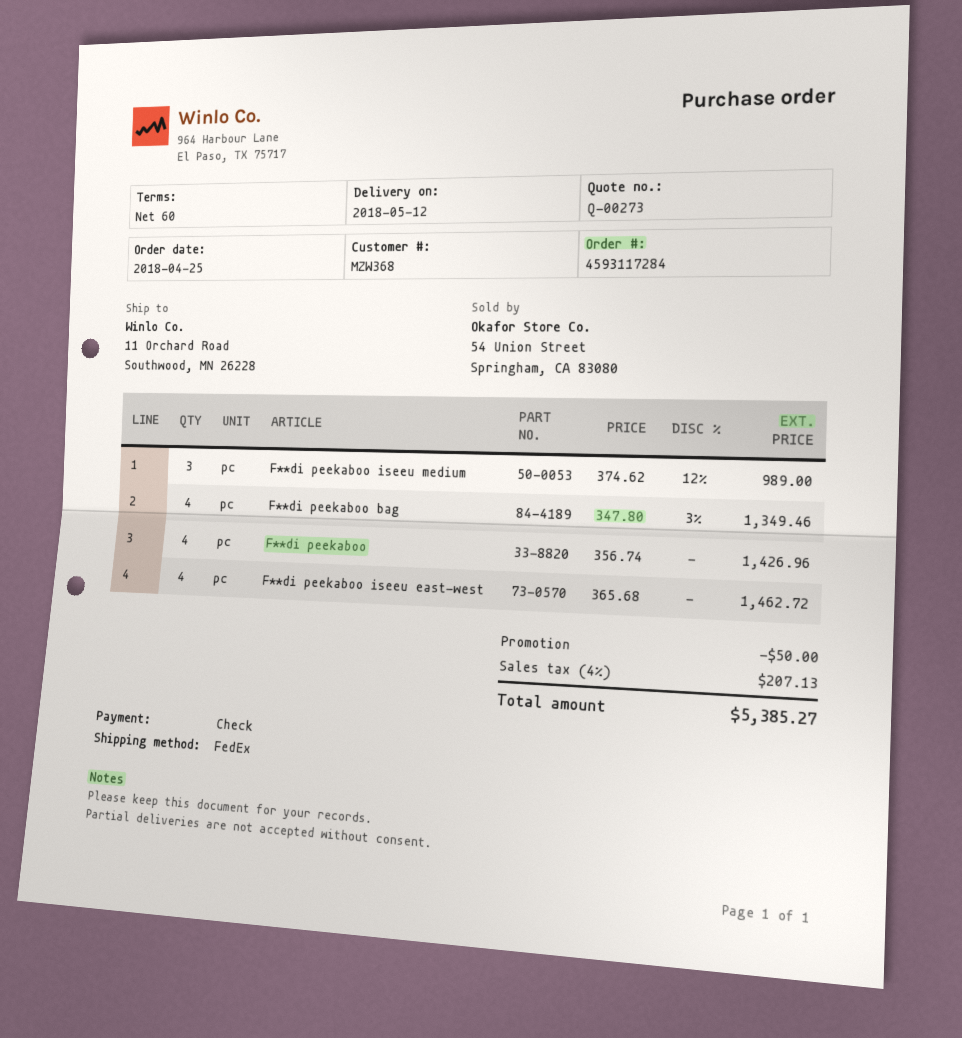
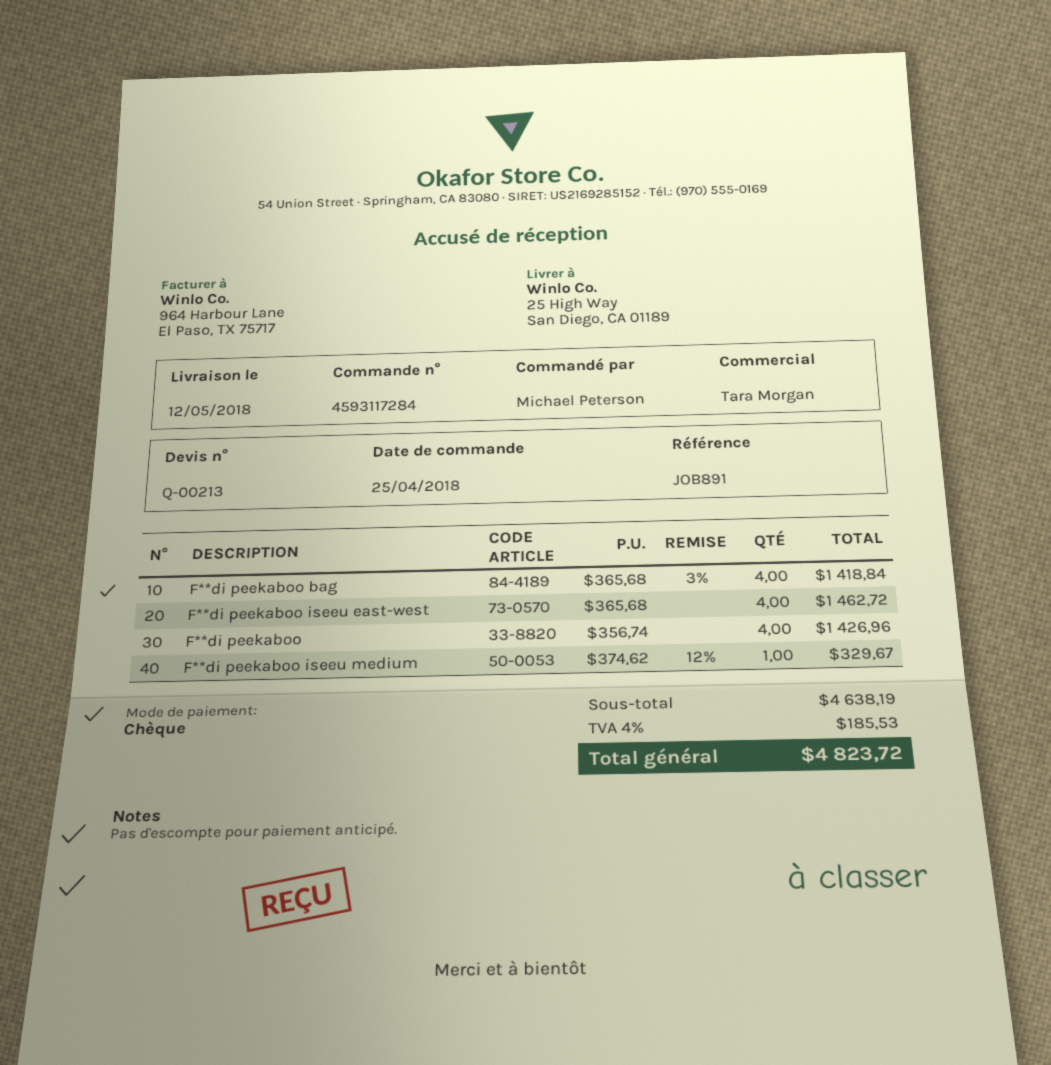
quote number: Q-00273 -> Q-00213
ship to: 11 Orchard Road, Southwood, MN 26228 -> 25 High Way, San Diego, CA 01189
F**di peekaboo iseeu medium: 3 x 374.62 - 12% = 989.00 -> 1 x 374.62 - 12% = 329.67
F**di peekaboo bag: 4 x 347.80 - 3% = 1349.46 -> 4 x 365.68 - 3% = 1418.84
discount: 50.00 -> none
tax: 4% = 207.13 -> 4% = 185.53
total: 5385.27 -> 4823.72

